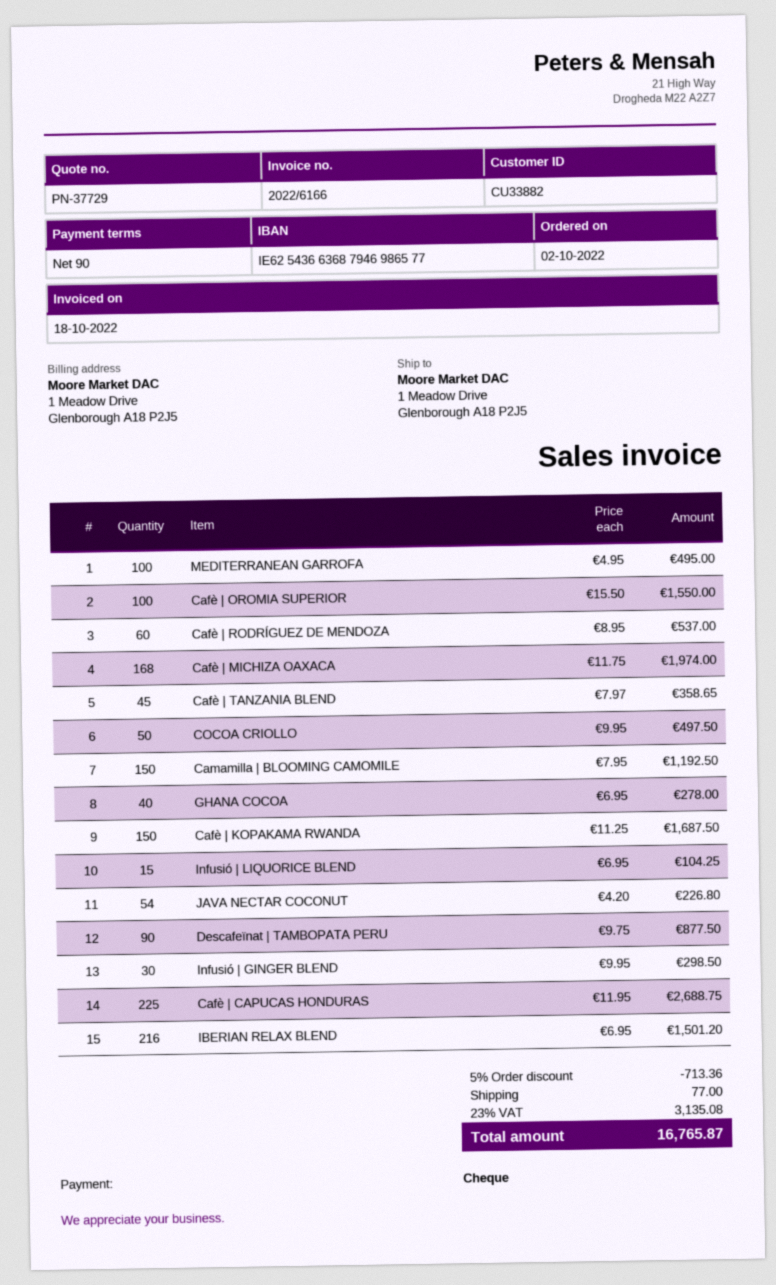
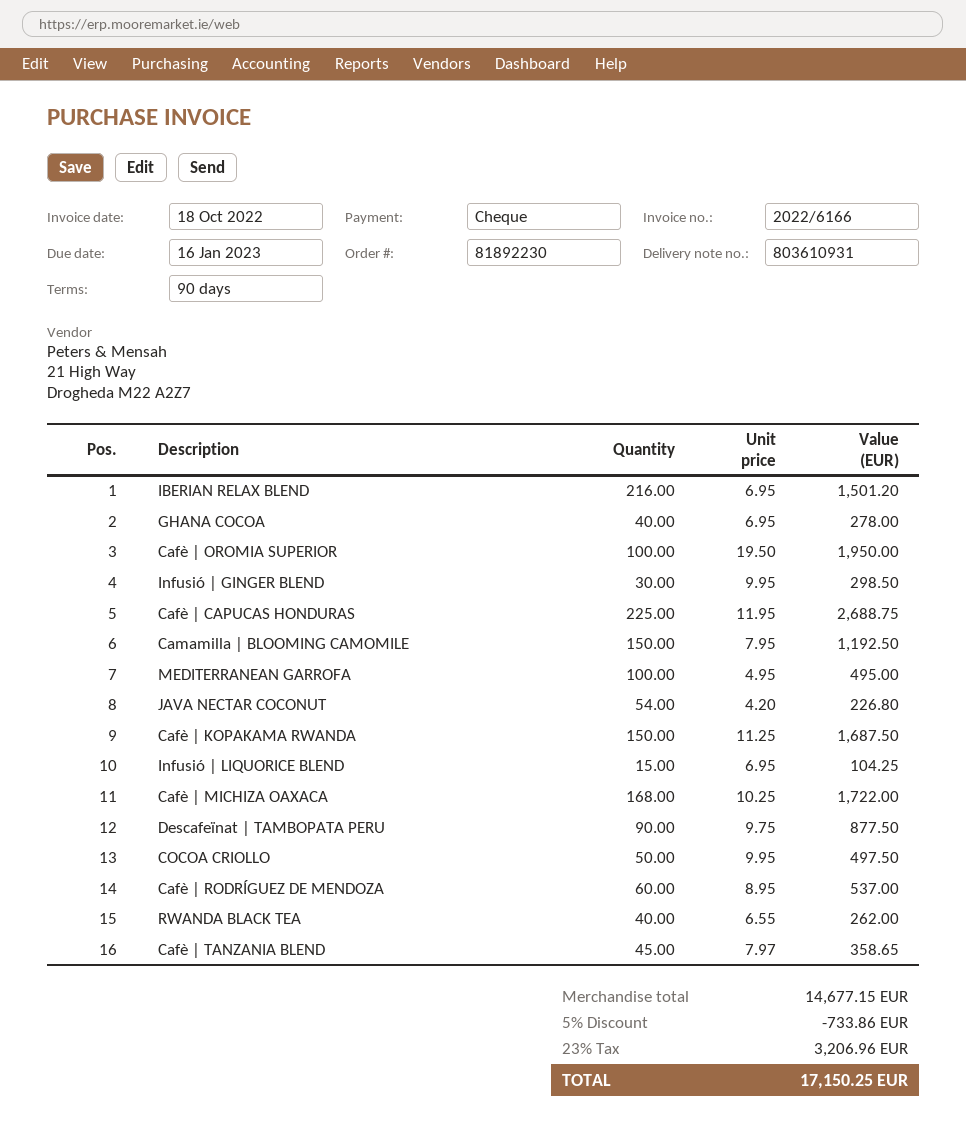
Cafè | OROMIA SUPERIOR: 100 x 15.50 = 1550.00 -> 100 x 19.50 = 1950.00
Cafè | MICHIZA OAXACA: 168 x 11.75 = 1974.00 -> 168 x 10.25 = 1722.00
RWANDA BLACK TEA: none -> 40 x 6.55 = 262.00
discount: 5% = 713.36 -> 5% = 733.86
shipping: 77.00 -> none
tax: 23% = 3135.08 -> 23% = 3206.96
total: 16765.87 -> 17150.25

